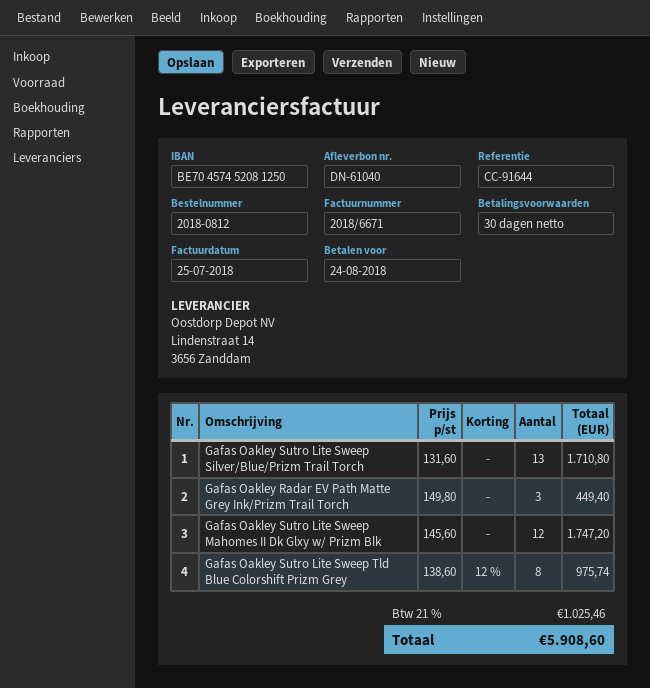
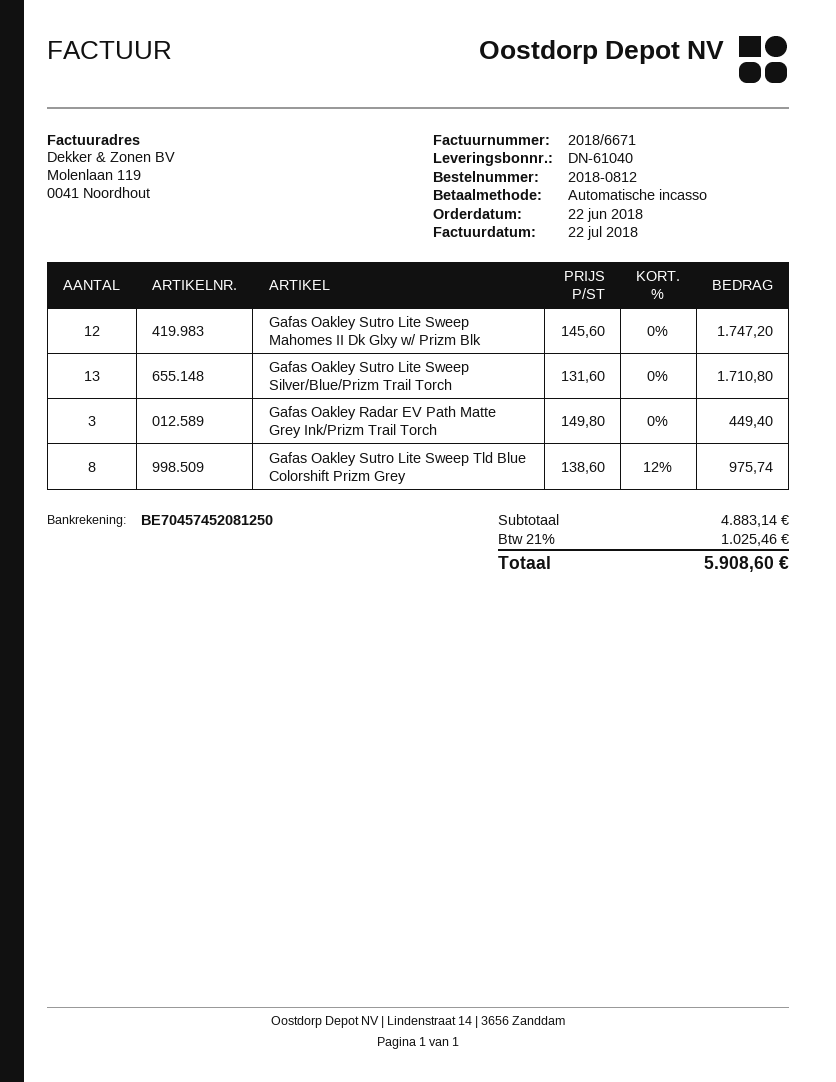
invoice date: 2018-07-25 -> 2018-07-22

